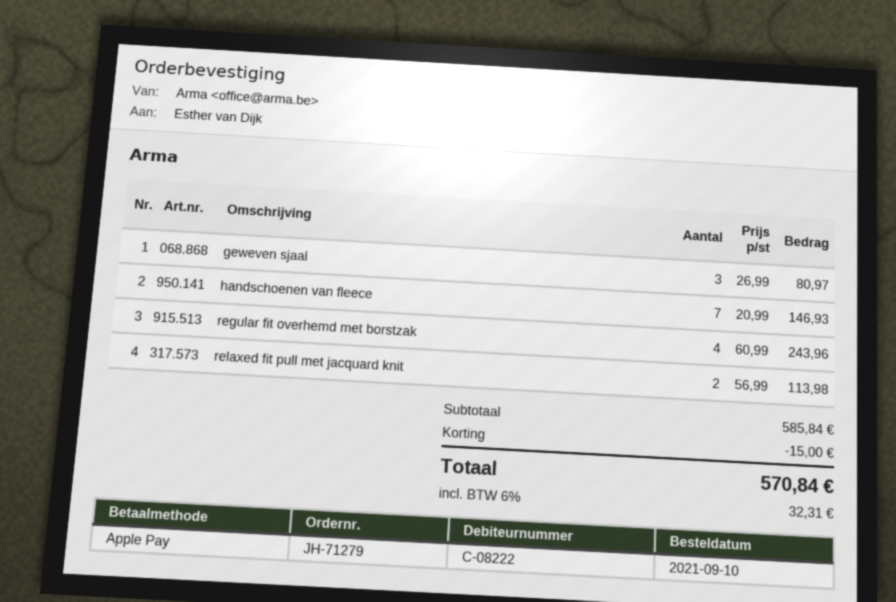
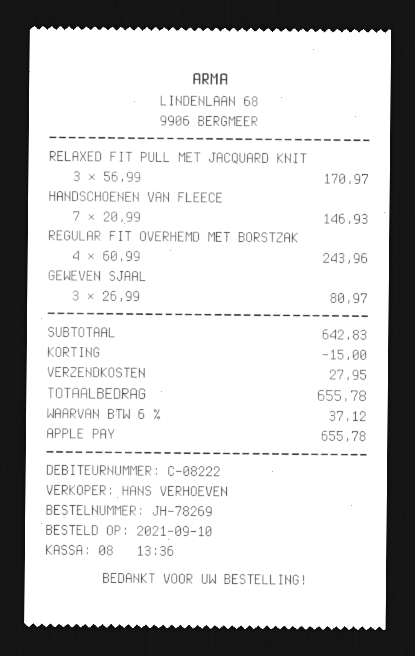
order number: JH-71279 -> JH-78269
relaxed fit pull met jacquard knit: 2 x 56.99 = 113.98 -> 3 x 56.99 = 170.97
subtotal: 585.84 -> 642.83
shipping: none -> 27.95
tax: 6% = 32.31 -> 6% = 37.12
total: 570.84 -> 655.78

